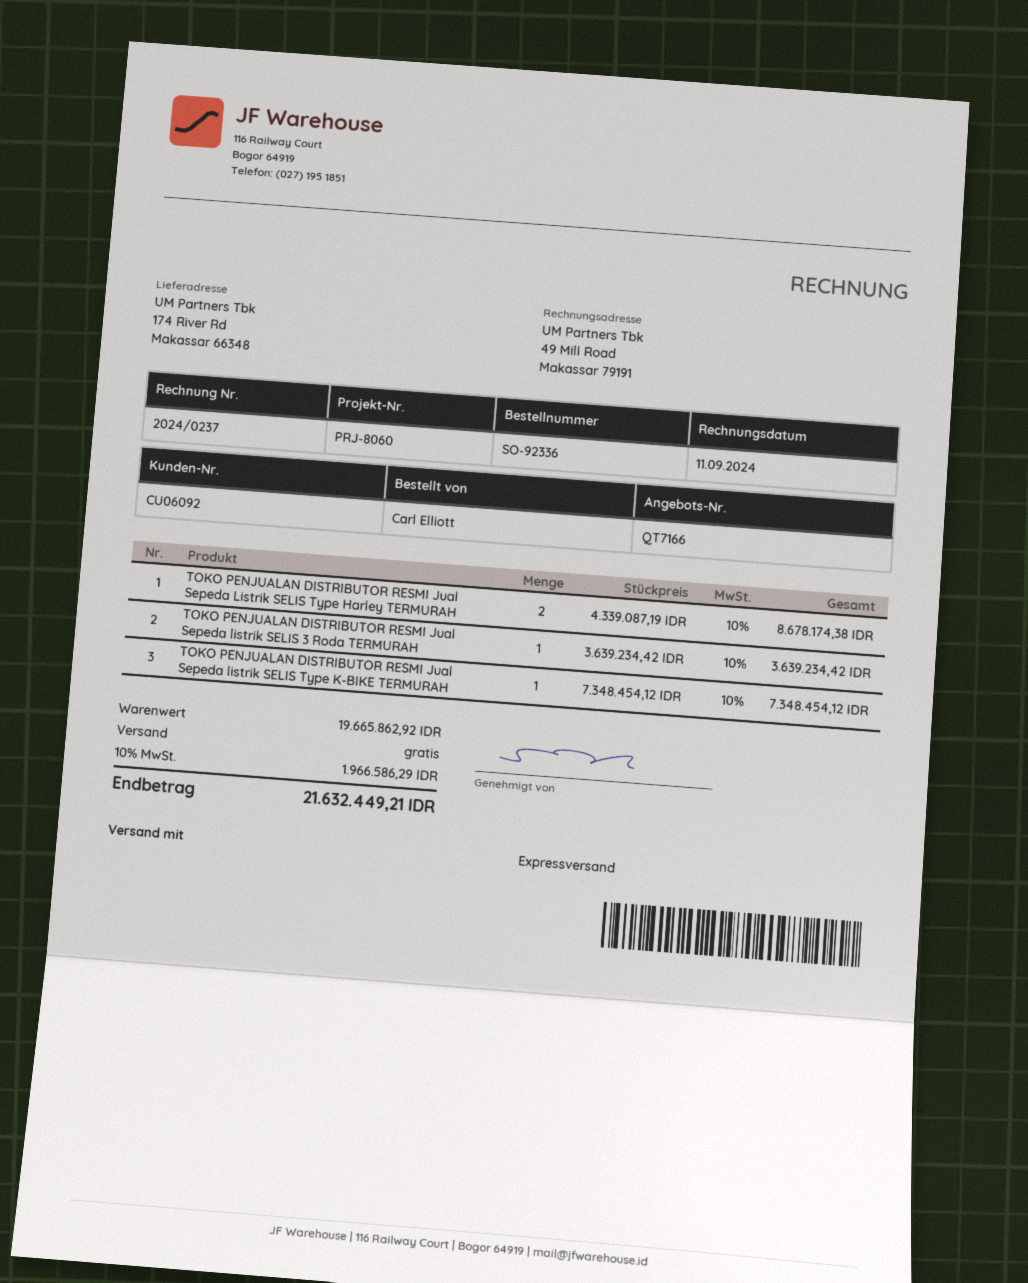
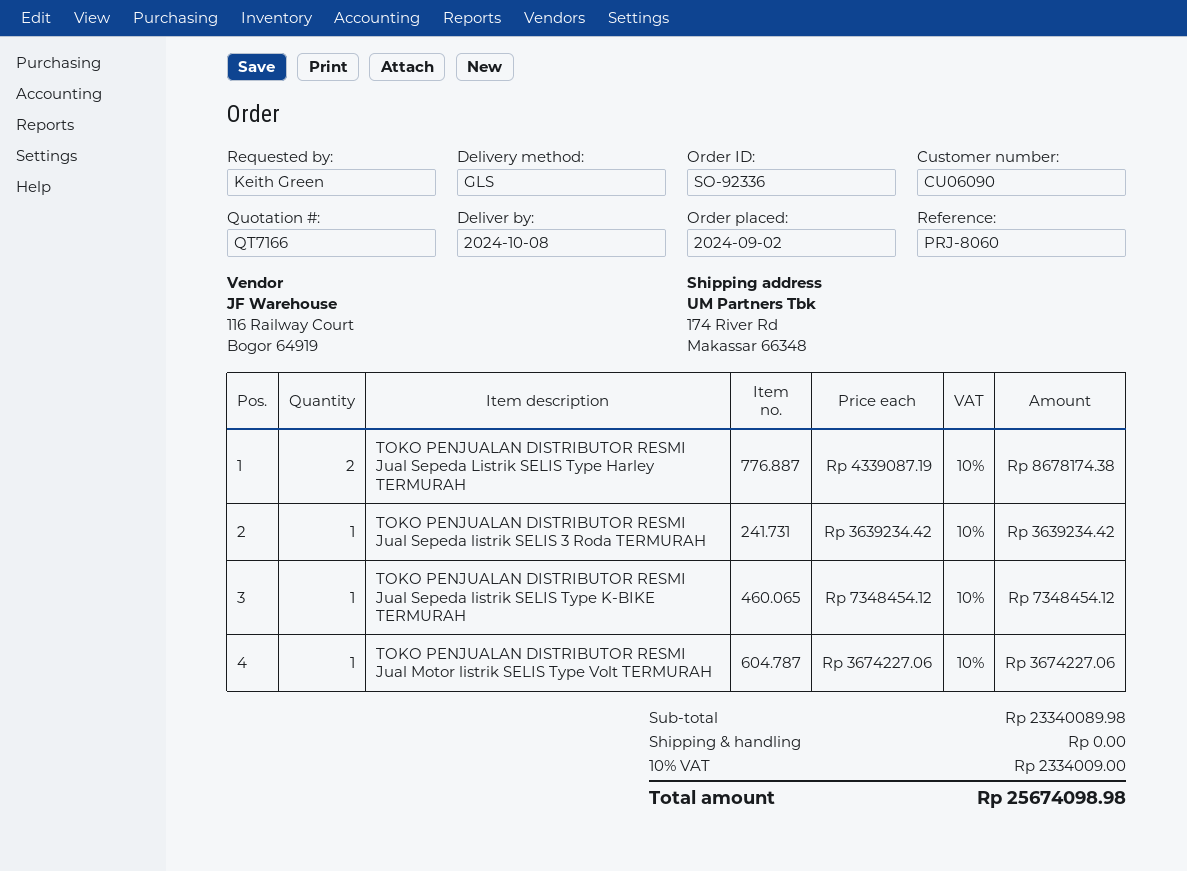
customer number: CU06092 -> CU06090
ordered by: Carl Elliott -> Keith Green
shipping method: express -> GLS
TOKO PENJUALAN DISTRIBUTOR RESMI Jual Motor listrik SELIS Type Volt TERMURAH: none -> 1 x 3674227.06 = 3674227.06
subtotal: 19665862.92 -> 23340089.98
tax: 10% = 1966586.29 -> 10% = 2334009.00
total: 21632449.21 -> 25674098.98

